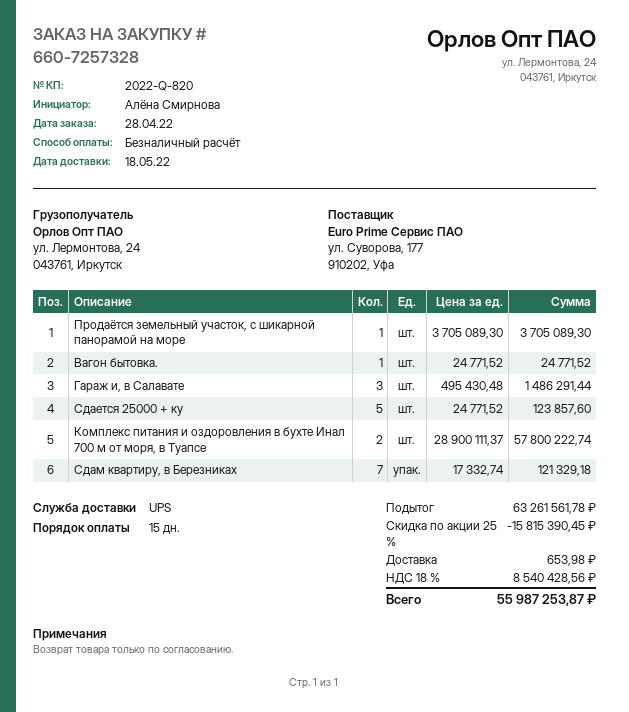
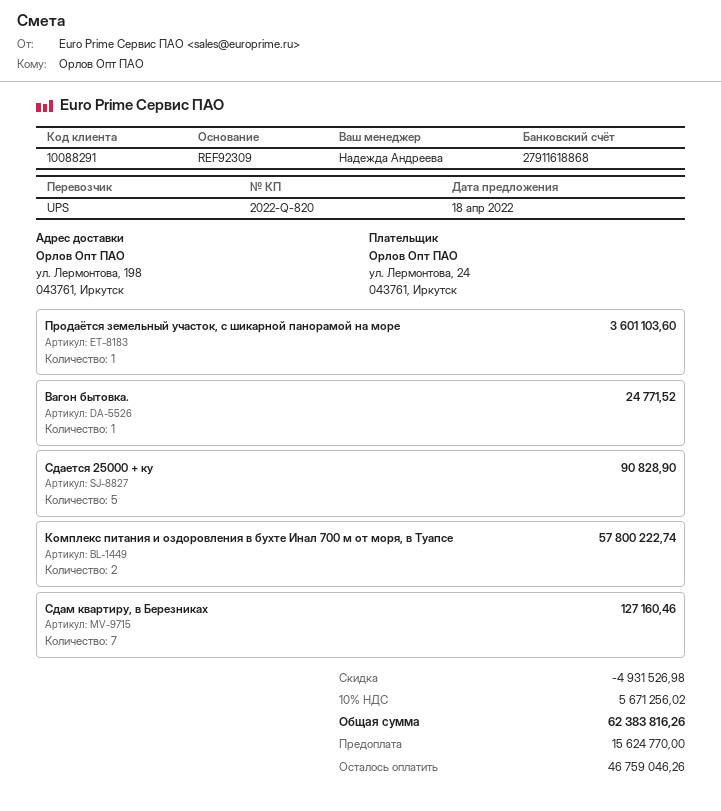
ship to: ул. Лермонтова, 24, 043761, Иркутск -> ул. Лермонтова, 198, 043761, Иркутск
Продаётся земельный участок, с шикарной панорамой на море: 1 for 3705089.30 -> 1 for 3601103.60
Гараж и, в Салавате: 3 for 1486291.44 -> none
Сдается 25000 + ку: 5 for 123857.60 -> 5 for 90828.90
Сдам квартиру, в Березниках: 7 for 121329.18 -> 7 for 127160.46
discount: 15815390.45 -> 4931526.98
shipping: 653.98 -> none
tax: 18% = 8540428.56 -> 10% = 5671256.02
total: 55987253.87 -> 62383816.26

